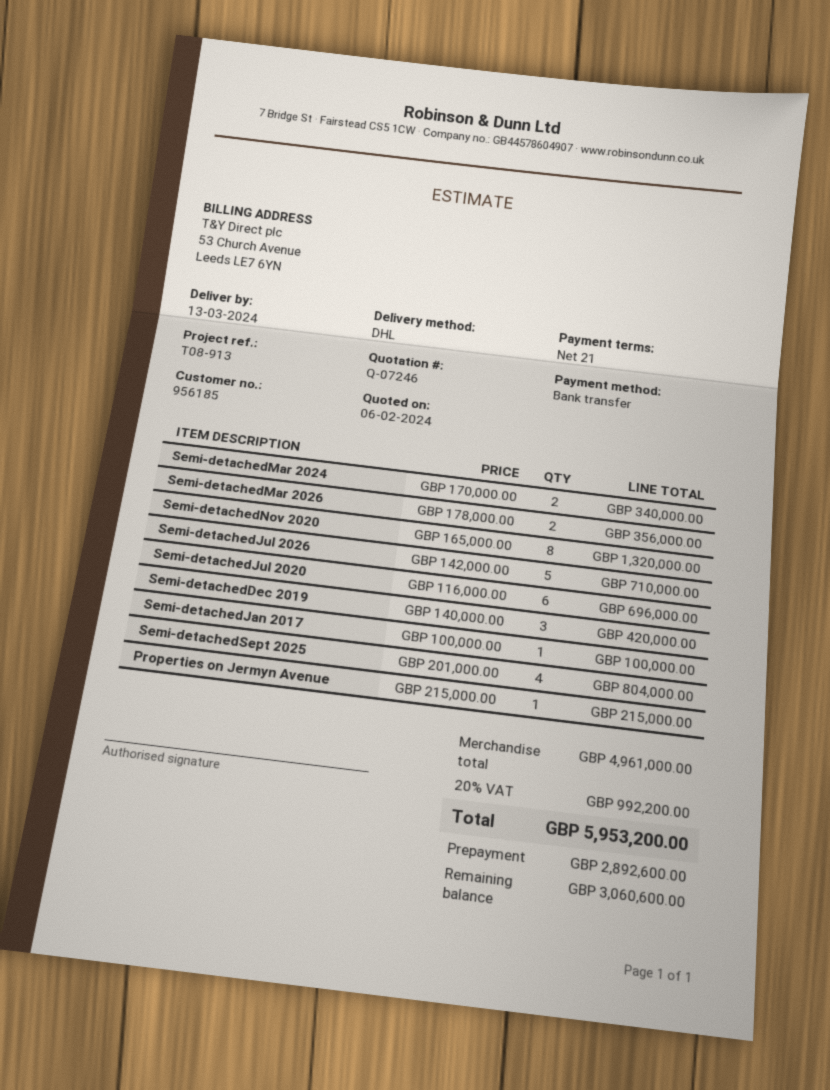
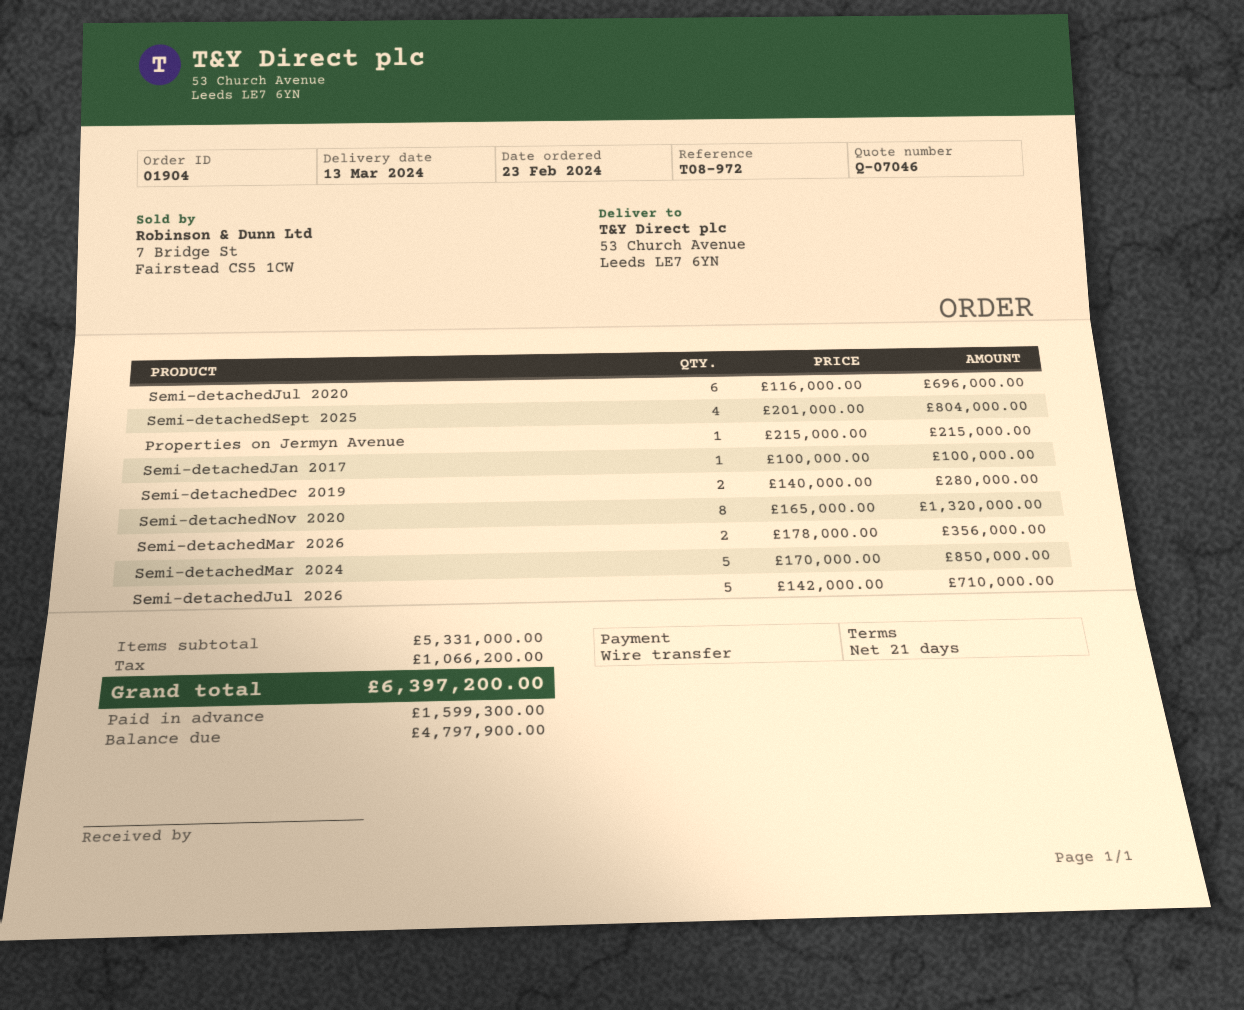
quote number: Q-07246 -> Q-07046
reference: T08-913 -> T08-972
Semi-detachedMar 2024: 2 x 170000.00 = 340000.00 -> 5 x 170000.00 = 850000.00
Semi-detachedDec 2019: 3 x 140000.00 = 420000.00 -> 2 x 140000.00 = 280000.00
subtotal: 4961000.00 -> 5331000.00
tax: 992200.00 -> 1066200.00
total: 5953200.00 -> 6397200.00
deposit: 2892600.00 -> 1599300.00
balance: 3060600.00 -> 4797900.00

